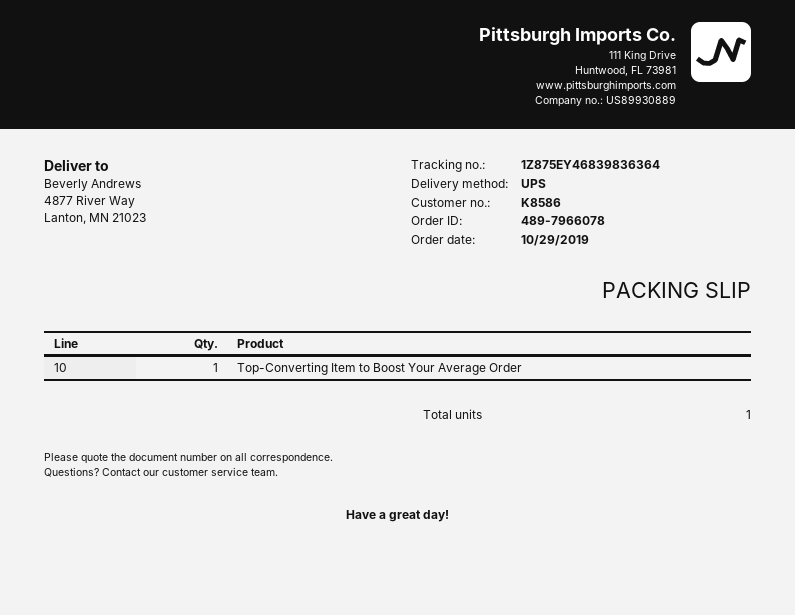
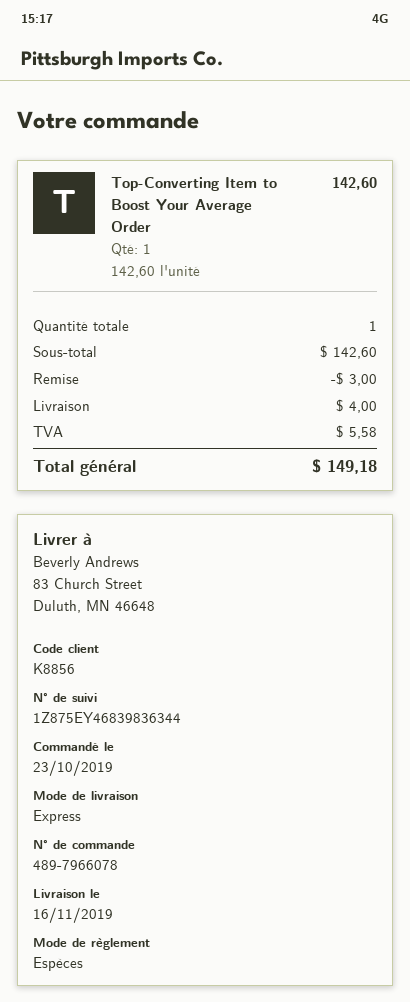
order date: 2019-10-29 -> 2019-10-23
customer number: K8586 -> K8856
shipping method: UPS -> express
tracking number: 1Z875EY46839836364 -> 1Z875EY46839836344
ship to: 4877 River Way, Lanton, MN 21023 -> 83 Church Street, Duluth, MN 46648

